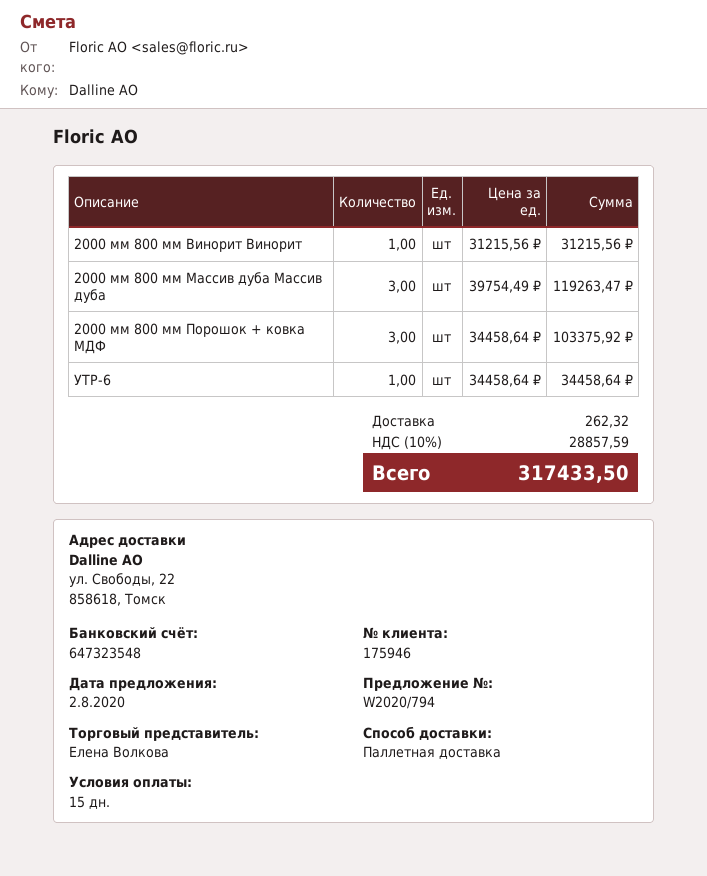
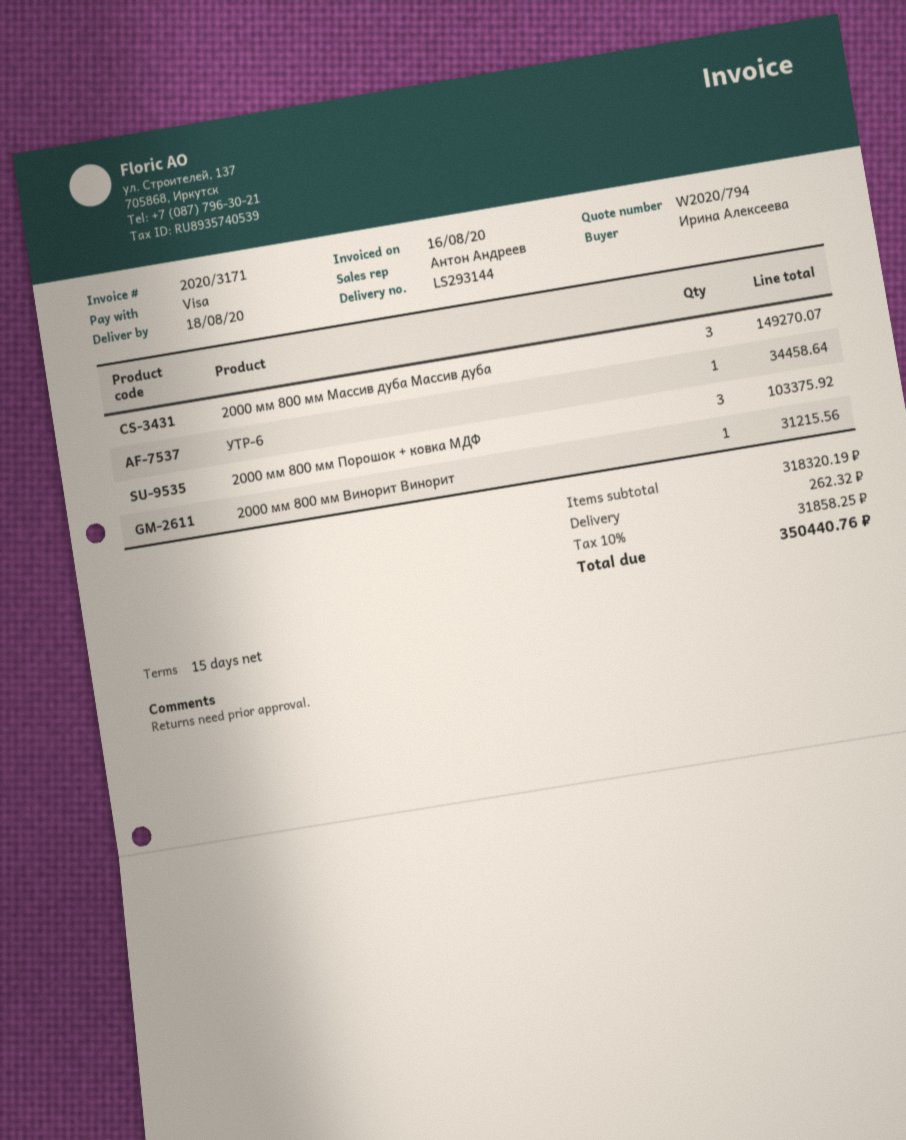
sales rep: Елена Волкова -> Антон Андреев
2000 мм 800 мм Массив дуба Массив дуба: 3 for 119263.47 -> 3 for 149270.07
tax: 10% = 28857.59 -> 10% = 31858.25
total: 317433.50 -> 350440.76

